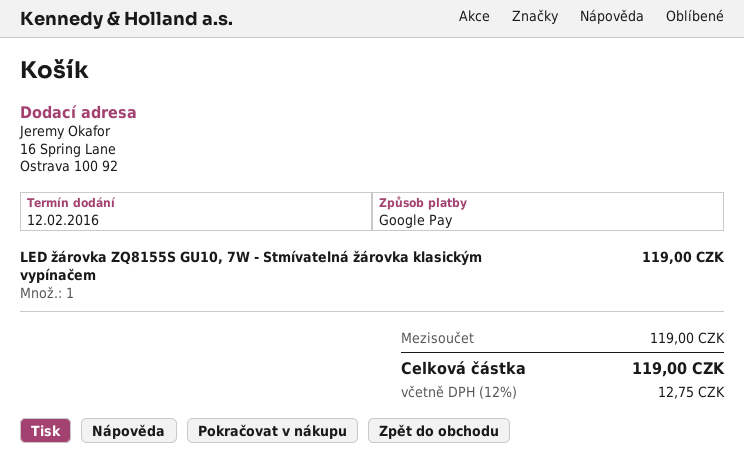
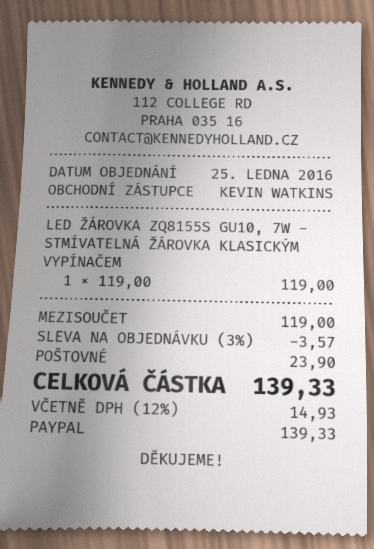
payment method: Google Pay -> PayPal
discount: none -> 3% = 3.57
shipping: none -> 23.90
tax: 12% = 12.75 -> 12% = 14.93
total: 119.00 -> 139.33

